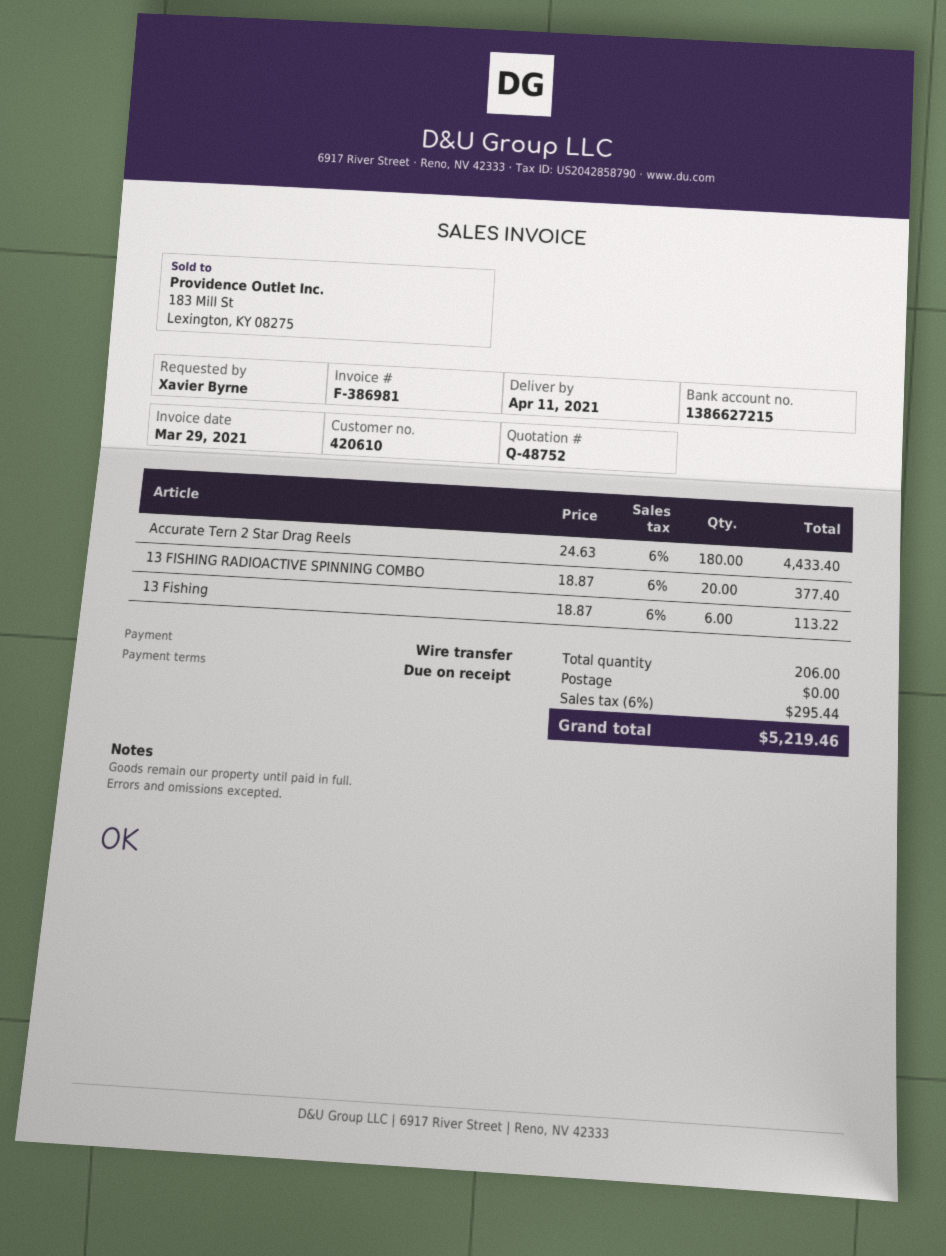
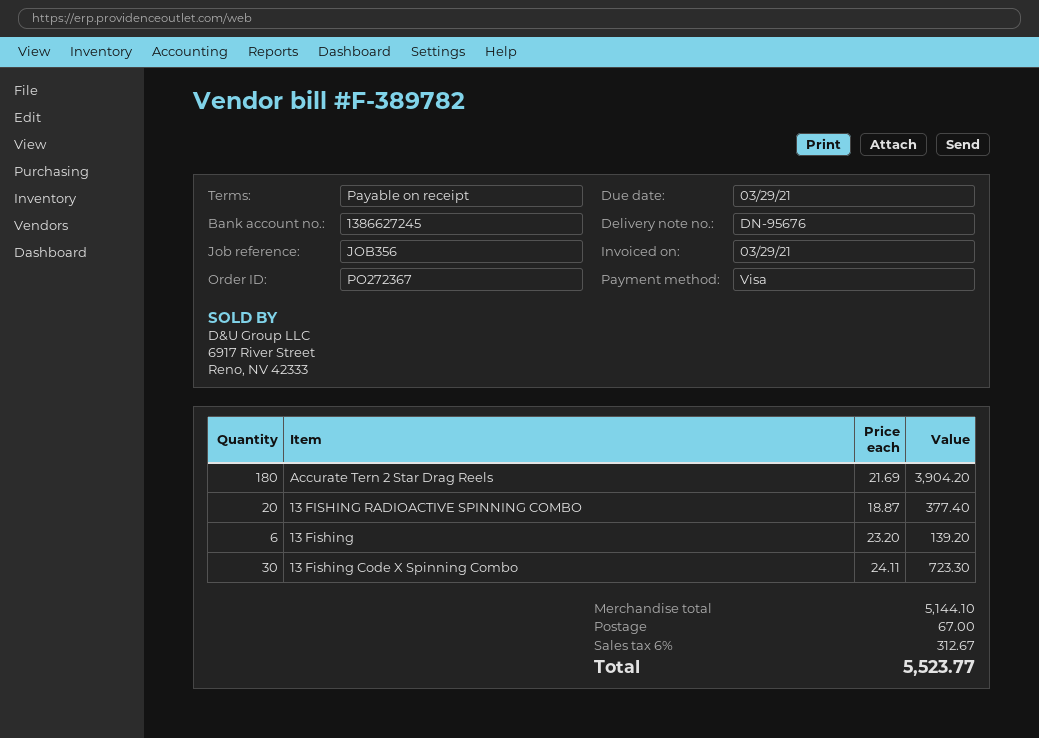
invoice number: F-386981 -> F-389782
payment method: bank transfer -> Visa
bank account: 1386627215 -> 1386627245
Accurate Tern 2 Star Drag Reels: 180 x 24.63 = 4433.40 -> 180 x 21.69 = 3904.20
13 Fishing: 6 x 18.87 = 113.22 -> 6 x 23.20 = 139.20
13 Fishing Code X Spinning Combo: none -> 30 x 24.11 = 723.30
shipping: 0.00 -> 67.00
tax: 6% = 295.44 -> 6% = 312.67
total: 5219.46 -> 5523.77

